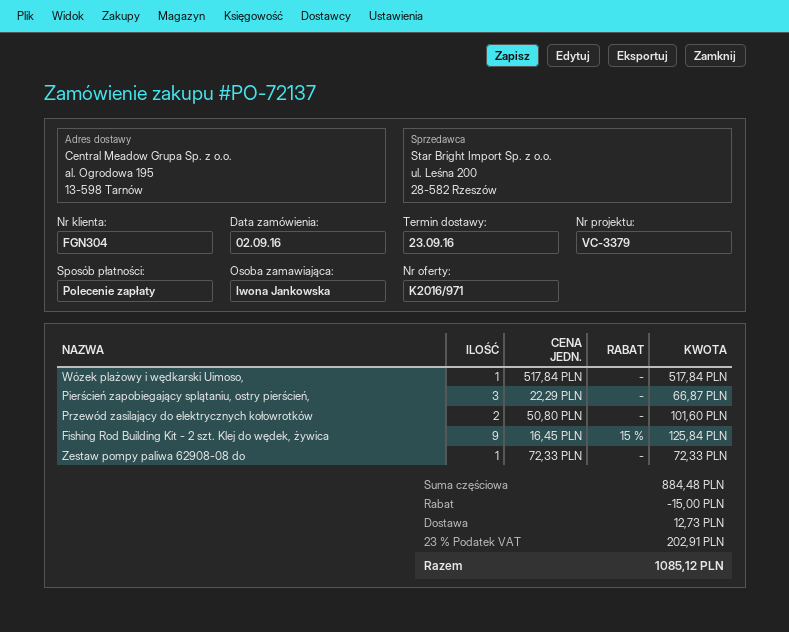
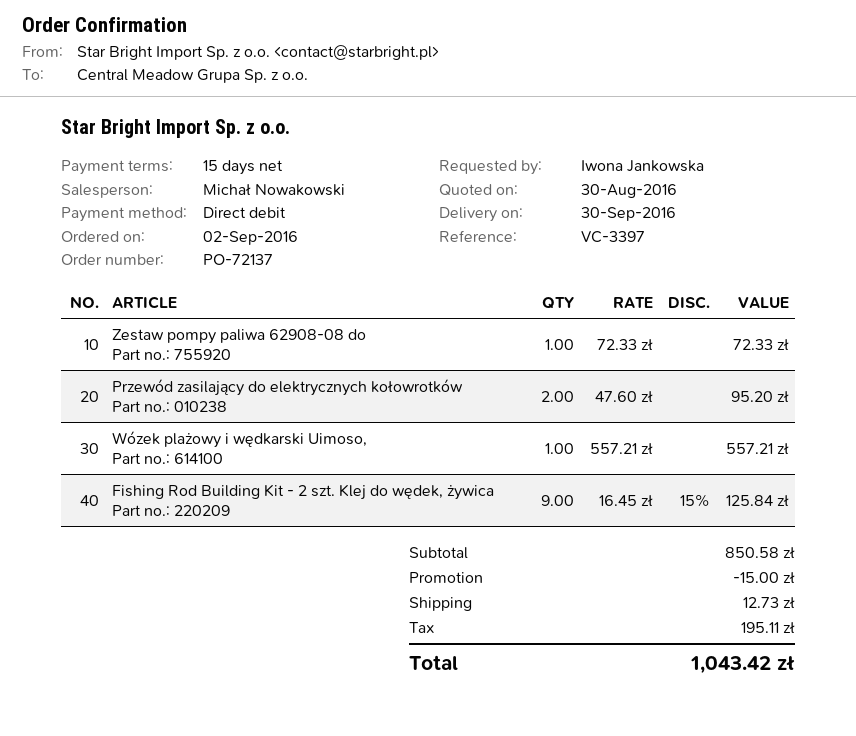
delivery date: 2016-09-23 -> 2016-09-30
reference: VC-3379 -> VC-3397
Wózek plażowy i wędkarski Uimoso,: 1 x 517.84 = 517.84 -> 1 x 557.21 = 557.21
Pierścień zapobiegający splątaniu, ostry pierścień,: 3 x 22.29 = 66.87 -> none
Przewód zasilający do elektrycznych kołowrotków: 2 x 50.80 = 101.60 -> 2 x 47.60 = 95.20
subtotal: 884.48 -> 850.58
tax: 202.91 -> 195.11
total: 1085.12 -> 1043.42

